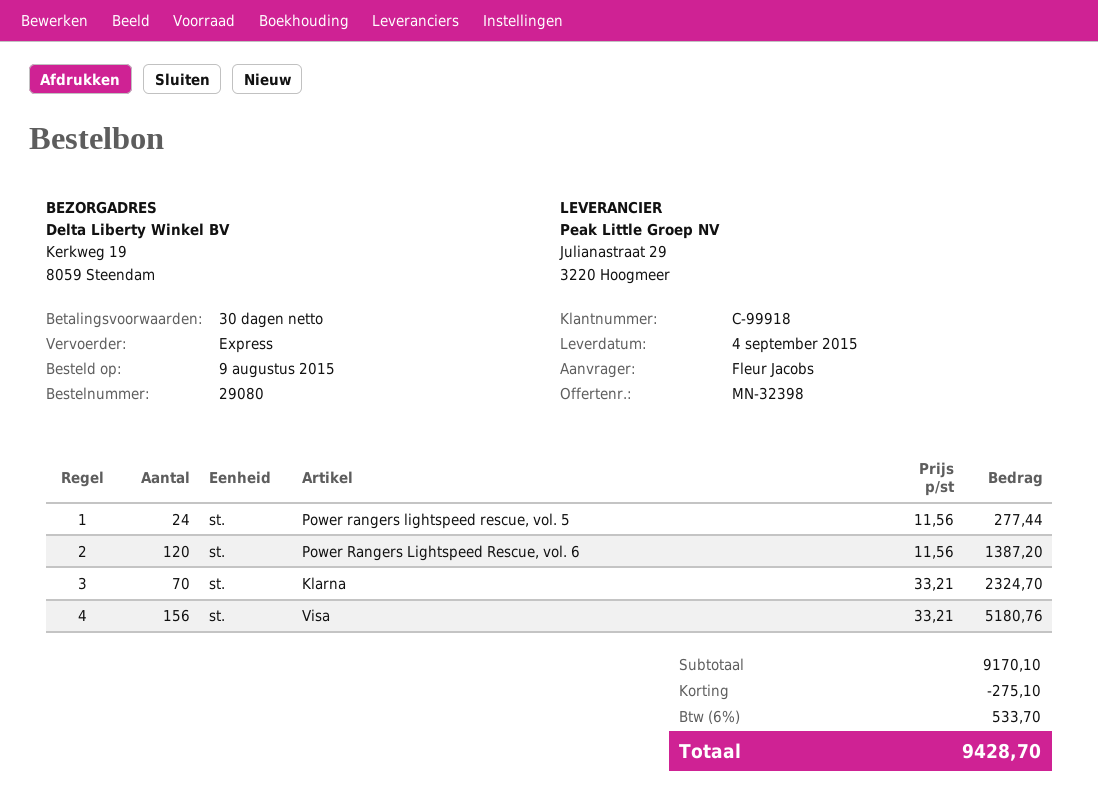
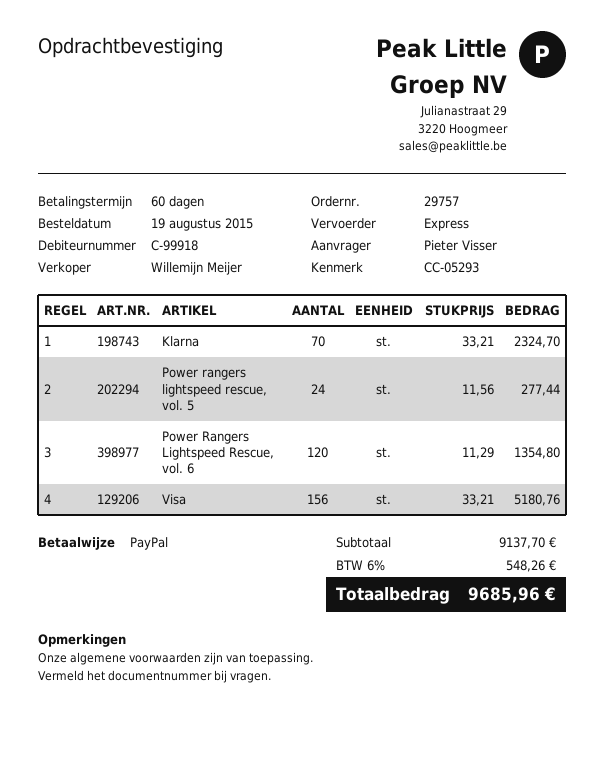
order number: 29080 -> 29757
order date: 2015-08-09 -> 2015-08-19
payment terms: 30 days -> 60 days
ordered by: Fleur Jacobs -> Pieter Visser
Power Rangers Lightspeed Rescue, vol. 6: 120 x 11.56 = 1387.20 -> 120 x 11.29 = 1354.80
subtotal: 9170.10 -> 9137.70
discount: 275.10 -> none
tax: 6% = 533.70 -> 6% = 548.26
total: 9428.70 -> 9685.96

